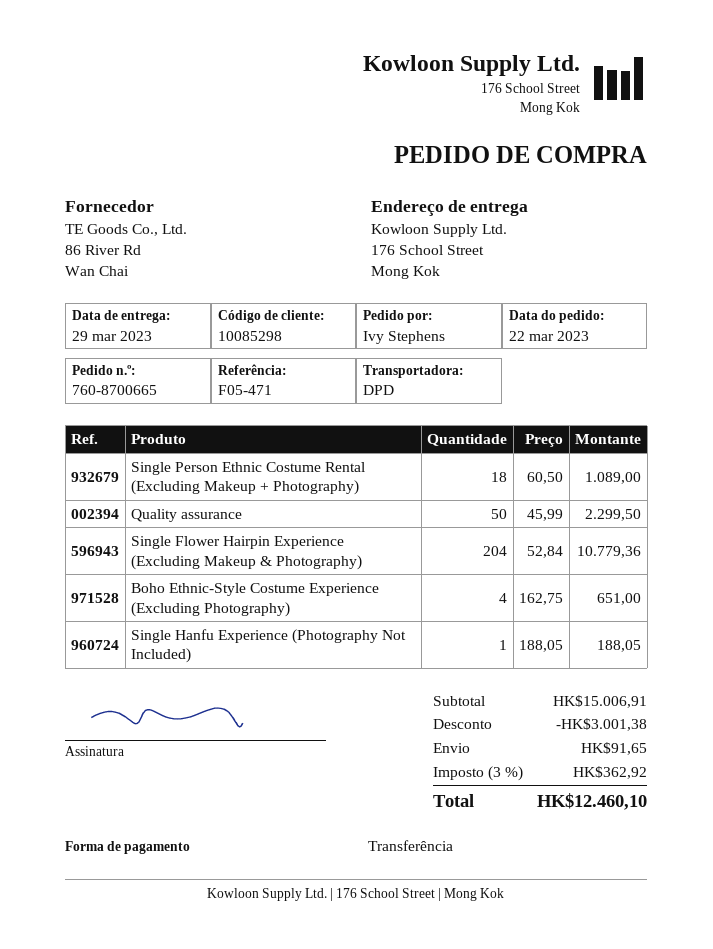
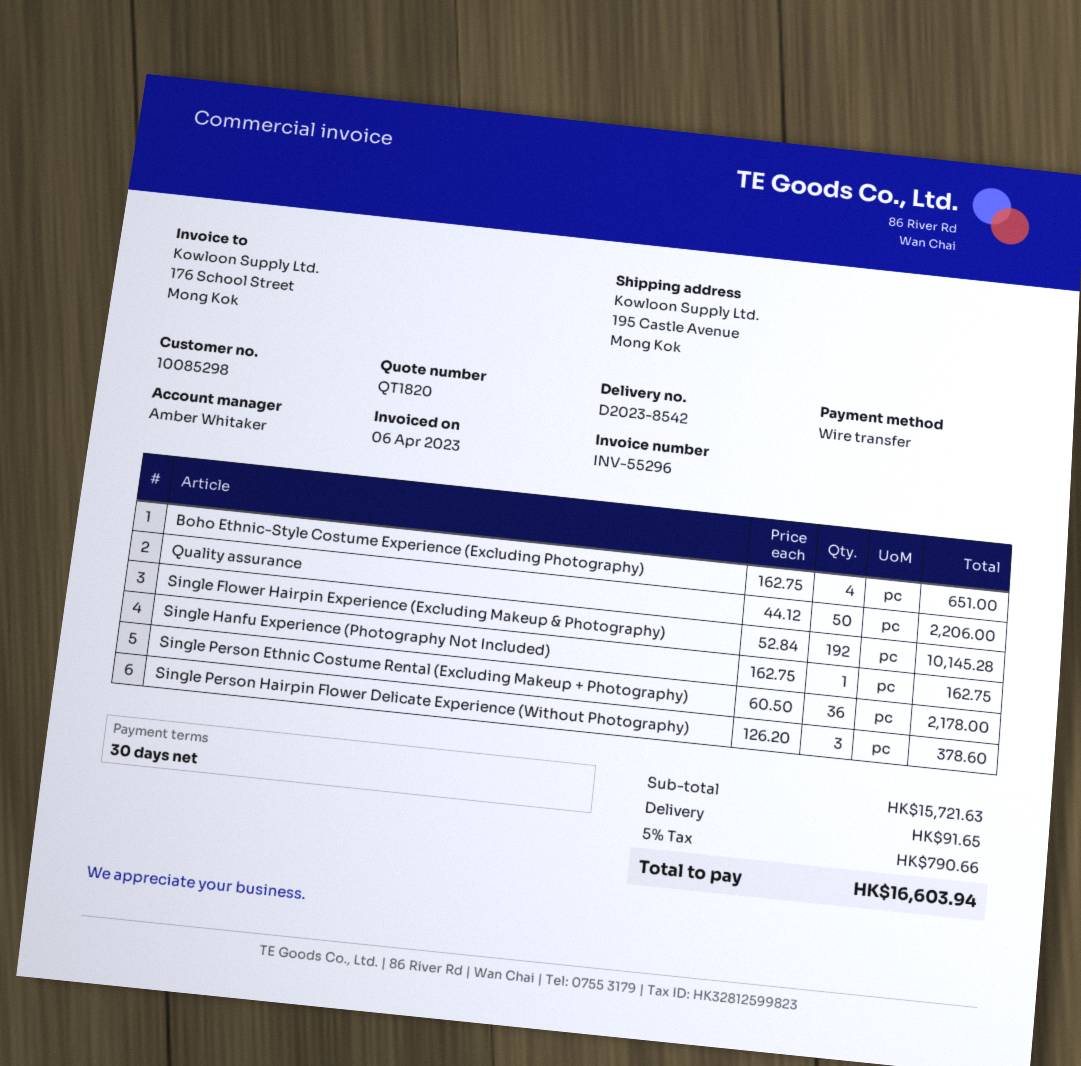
ship to: 176 School Street, Mong Kok -> 195 Castle Avenue, Mong Kok
Single Person Ethnic Costume Rental (Excluding Makeup + Photography): 18 x 60.50 = 1089.00 -> 36 x 60.50 = 2178.00
Quality assurance: 50 x 45.99 = 2299.50 -> 50 x 44.12 = 2206.00
Single Flower Hairpin Experience (Excluding Makeup & Photography): 204 x 52.84 = 10779.36 -> 192 x 52.84 = 10145.28
Single Hanfu Experience (Photography Not Included): 1 x 188.05 = 188.05 -> 1 x 162.75 = 162.75
Single Person Hairpin Flower Delicate Experience (Without Photography): none -> 3 x 126.20 = 378.60
subtotal: 15006.91 -> 15721.63
discount: 3001.38 -> none
tax: 3% = 362.92 -> 5% = 790.66
total: 12460.10 -> 16603.94

